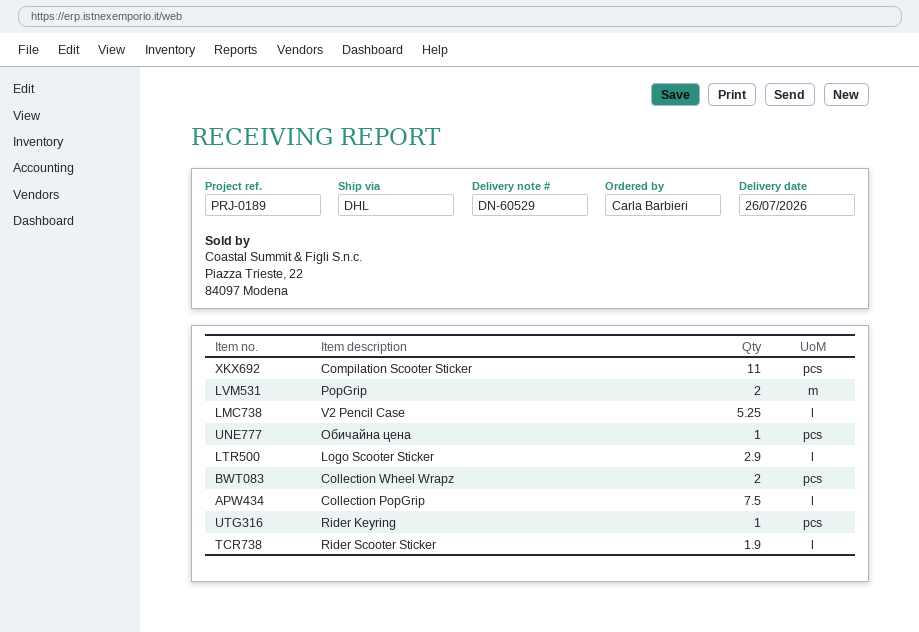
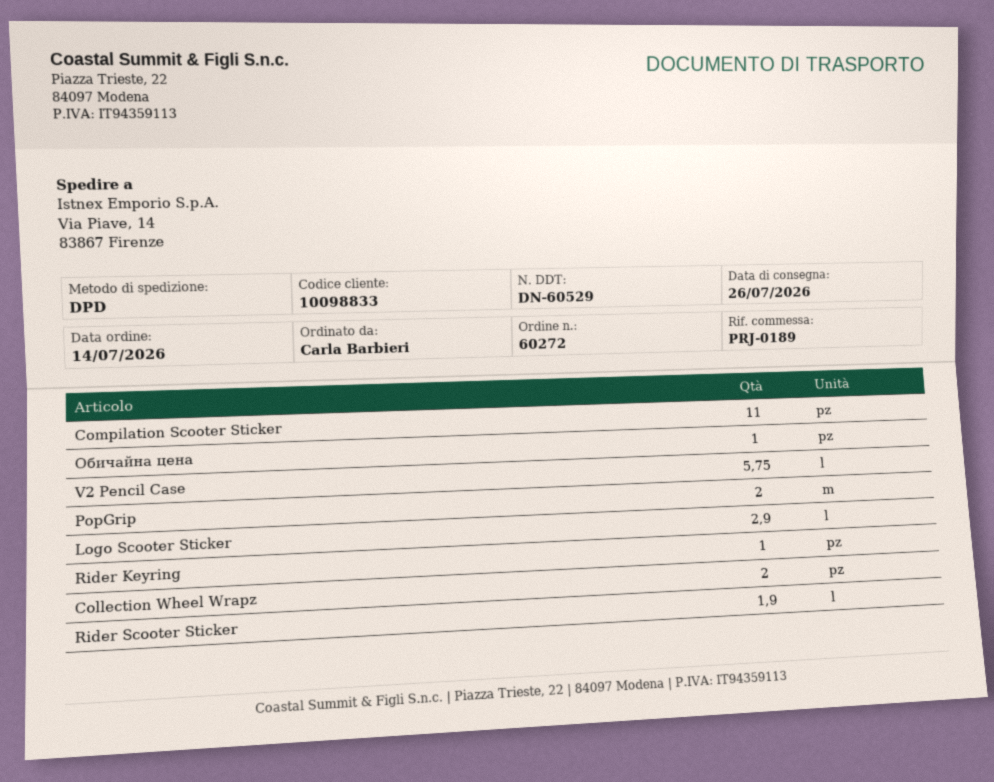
shipping method: DHL -> DPD
V2 Pencil Case: 5.25 -> 5.75
Collection PopGrip: 7.5 -> none

